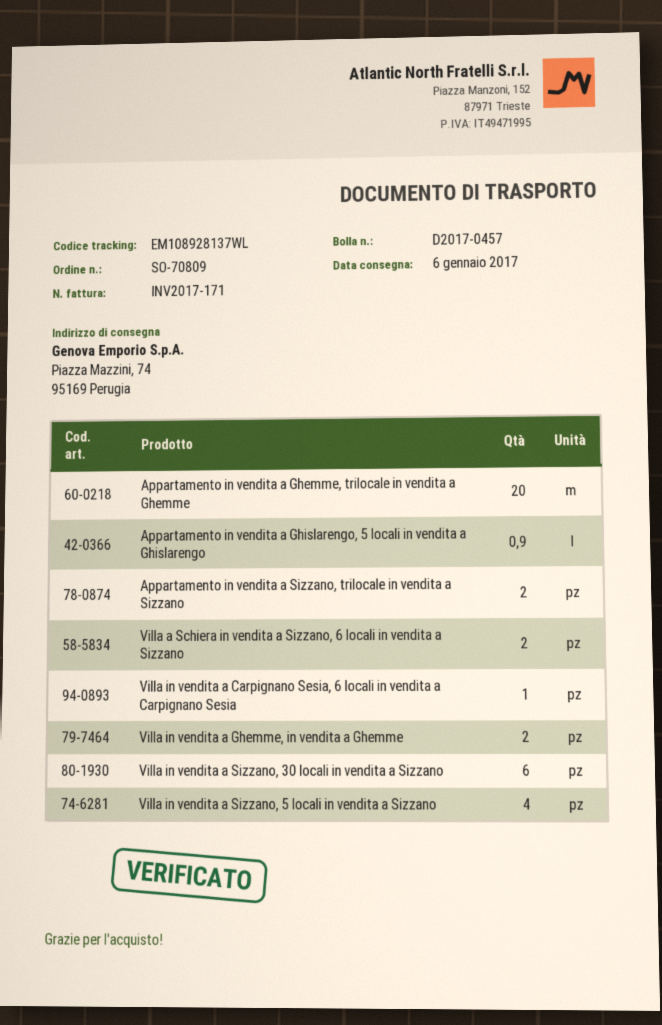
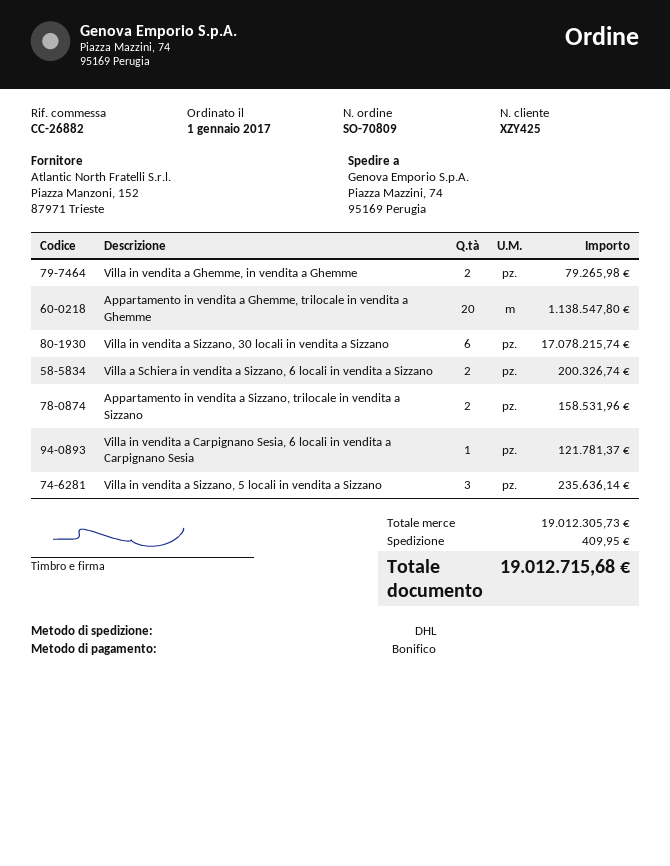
Appartamento in vendita a Ghislarengo, 5 locali in vendita a Ghislarengo: 0.9 -> none
Villa in vendita a Sizzano, 5 locali in vendita a Sizzano: 4 -> 3

